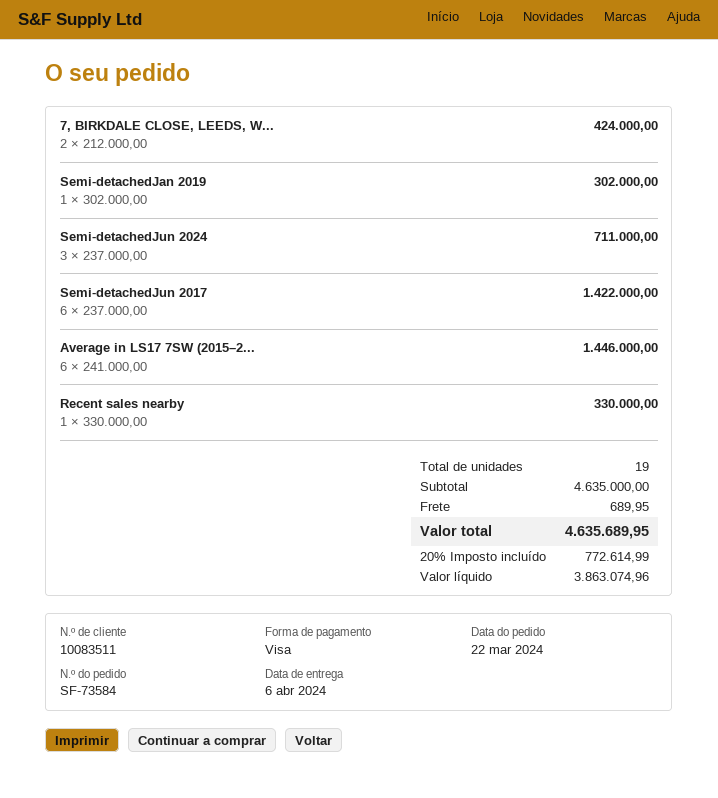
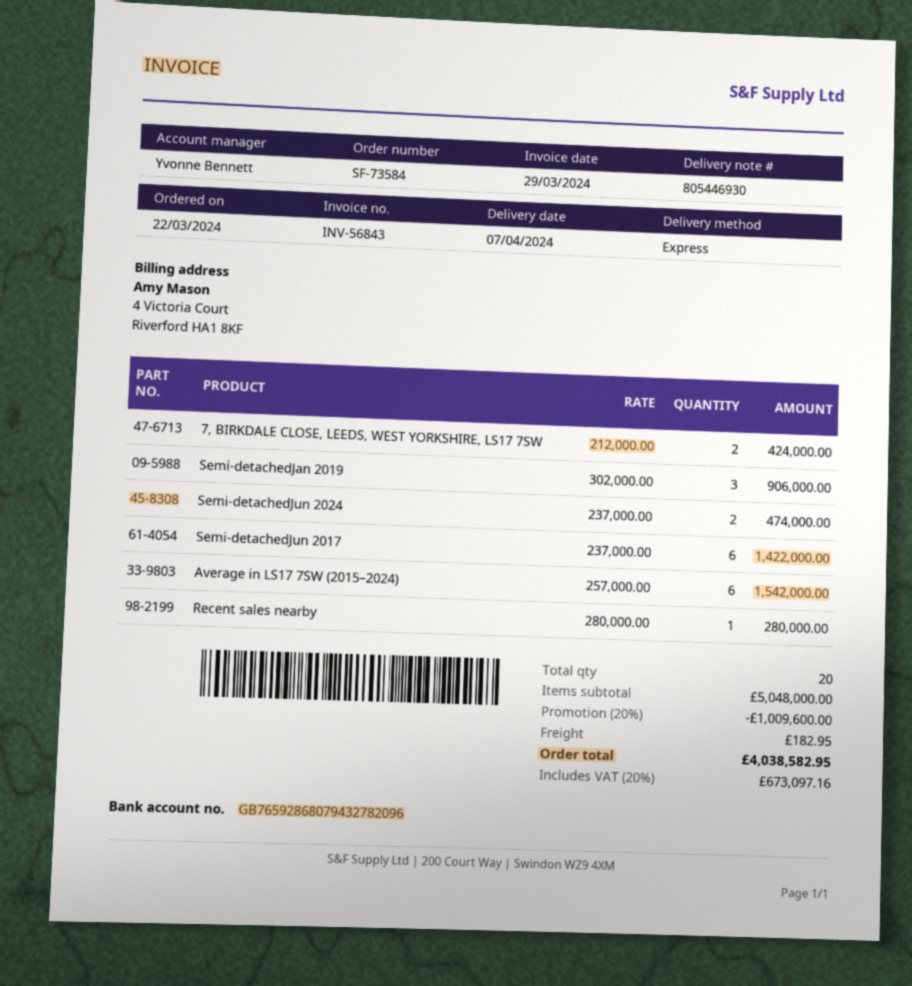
delivery date: 2024-04-06 -> 2024-04-07
Semi-detachedJan 2019: 1 x 302000.00 = 302000.00 -> 3 x 302000.00 = 906000.00
Semi-detachedJun 2024: 3 x 237000.00 = 711000.00 -> 2 x 237000.00 = 474000.00
Average in LS17 7SW (2015–2...: 6 x 241000.00 = 1446000.00 -> 6 x 257000.00 = 1542000.00
Recent sales nearby: 1 x 330000.00 = 330000.00 -> 1 x 280000.00 = 280000.00
total quantity: 19 -> 20
subtotal: 4635000.00 -> 5048000.00
discount: none -> 20% = 1009600.00
shipping: 689.95 -> 182.95
tax: 20% = 772614.99 -> 20% = 673097.16
total: 4635689.95 -> 4038582.95

